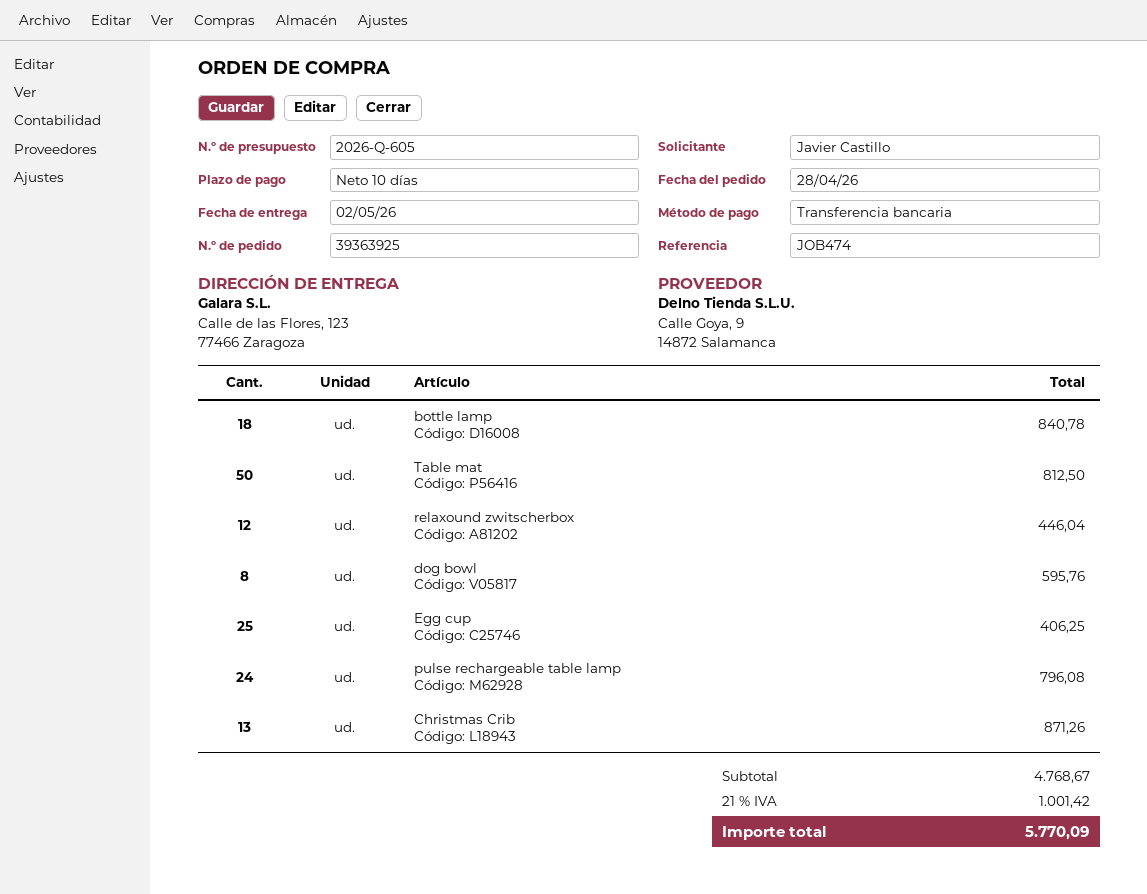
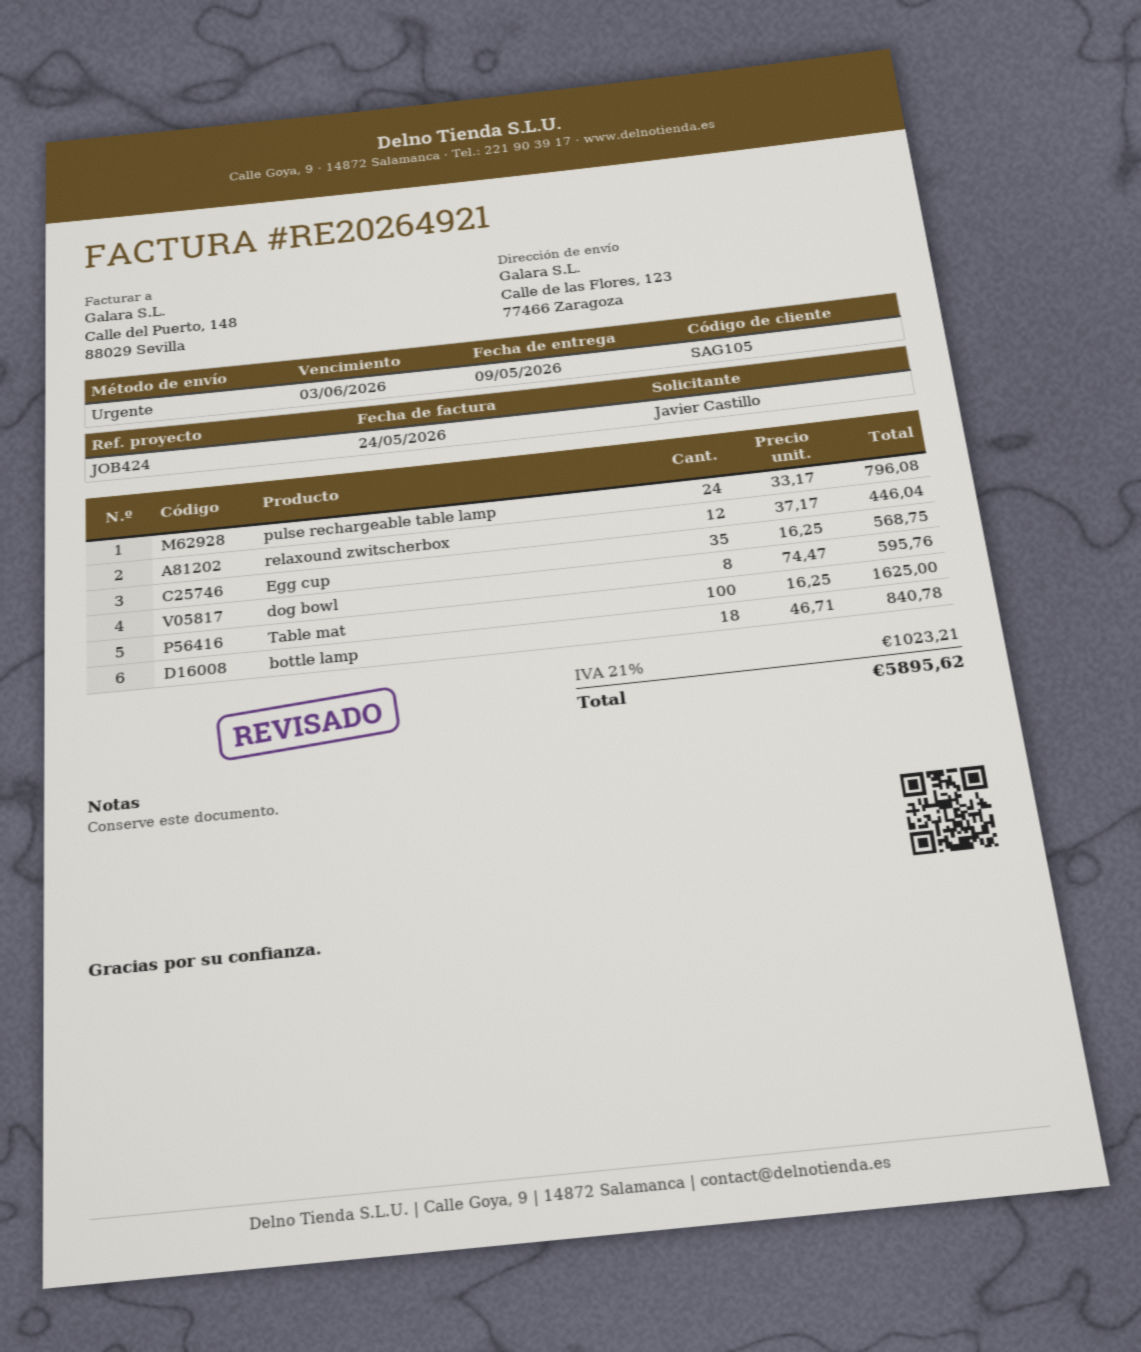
delivery date: 2026-05-02 -> 2026-05-09
reference: JOB474 -> JOB424
Table mat: 50 for 812.50 -> 100 for 1625.00
Egg cup: 25 for 406.25 -> 35 for 568.75
Christmas Crib: 13 for 871.26 -> none
tax: 21% = 1001.42 -> 21% = 1023.21
total: 5770.09 -> 5895.62

